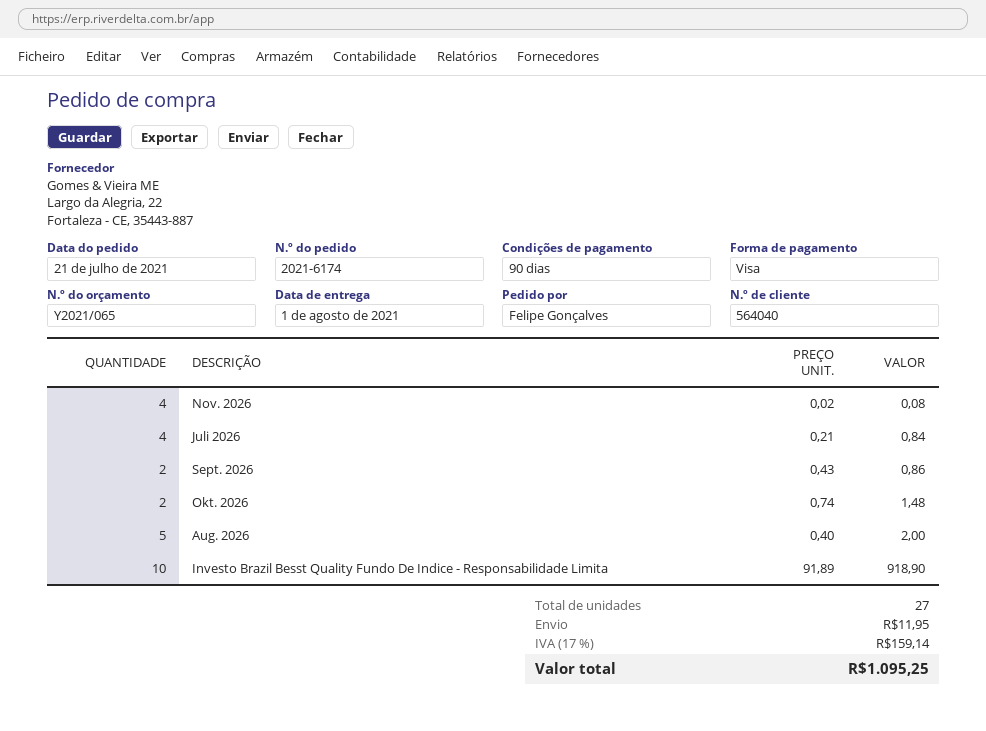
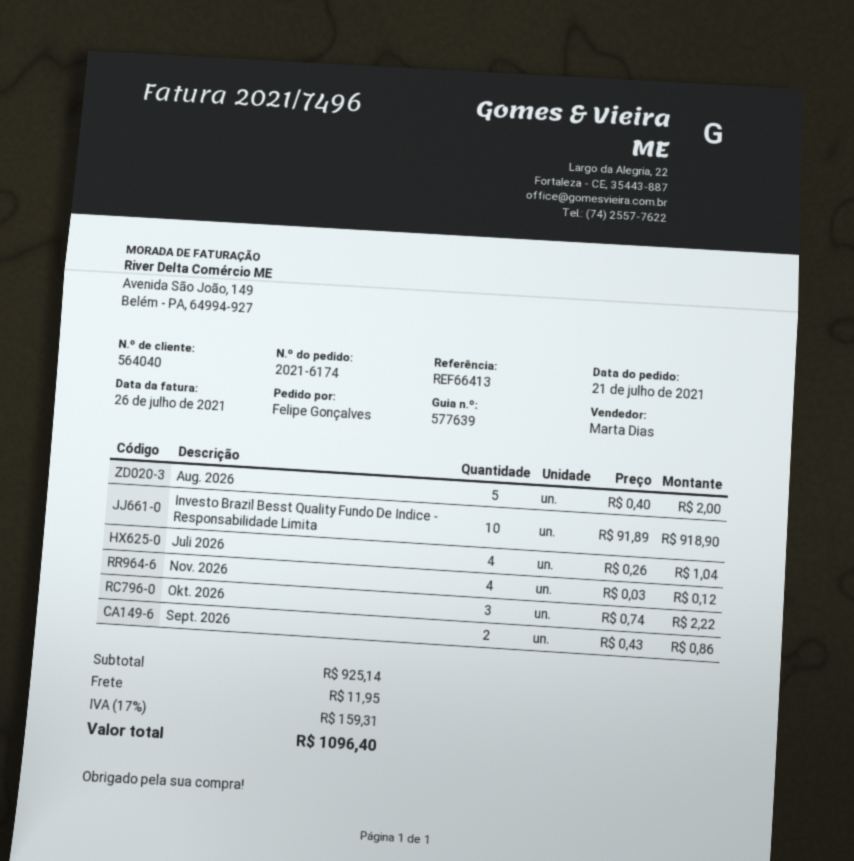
Nov. 2026: 4 x 0.02 = 0.08 -> 4 x 0.03 = 0.12
Juli 2026: 4 x 0.21 = 0.84 -> 4 x 0.26 = 1.04
Okt. 2026: 2 x 0.74 = 1.48 -> 3 x 0.74 = 2.22
tax: 17% = 159.14 -> 17% = 159.31
total: 1095.25 -> 1096.40

